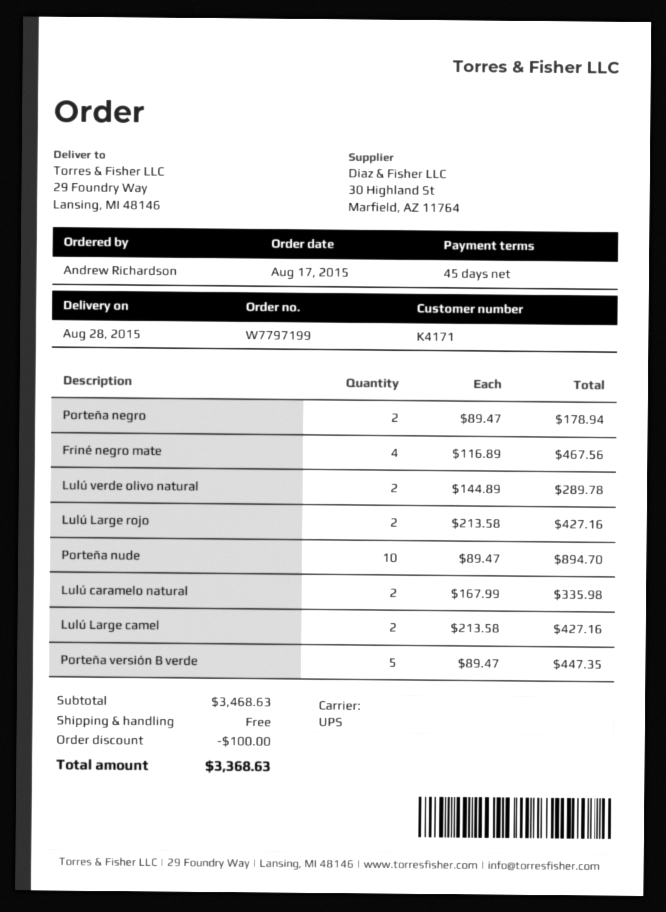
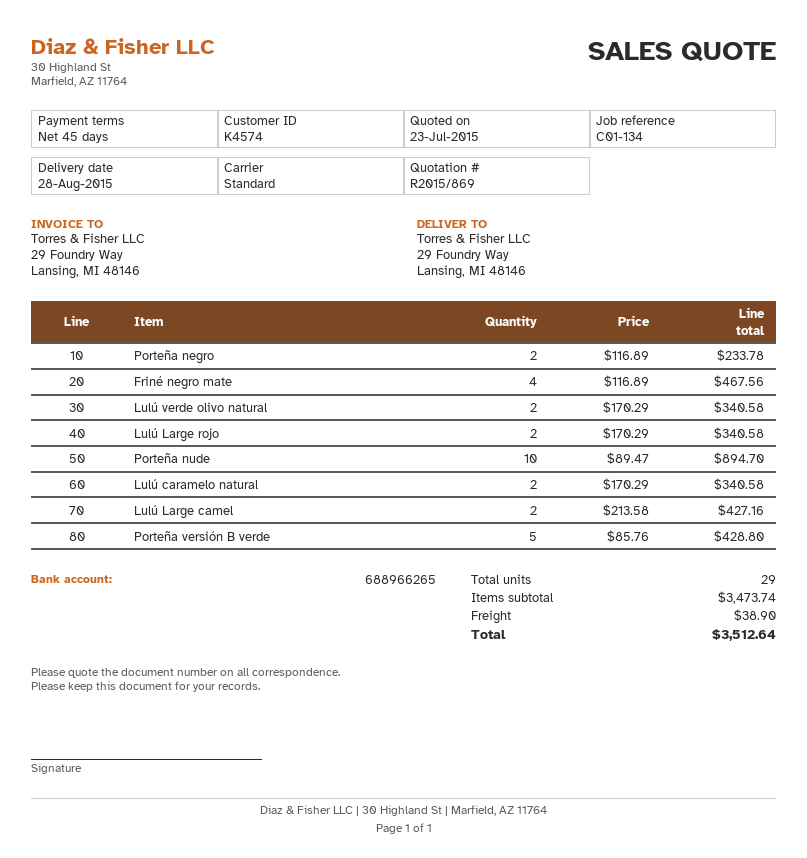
customer number: K4171 -> K4574
shipping method: UPS -> standard
Porteña negro: 2 x 89.47 = 178.94 -> 2 x 116.89 = 233.78
Lulú verde olivo natural: 2 x 144.89 = 289.78 -> 2 x 170.29 = 340.58
Lulú Large rojo: 2 x 213.58 = 427.16 -> 2 x 170.29 = 340.58
Lulú caramelo natural: 2 x 167.99 = 335.98 -> 2 x 170.29 = 340.58
Porteña versión B verde: 5 x 89.47 = 447.35 -> 5 x 85.76 = 428.80
subtotal: 3468.63 -> 3473.74
discount: 100.00 -> none
shipping: 0.00 -> 38.90
total: 3368.63 -> 3512.64

